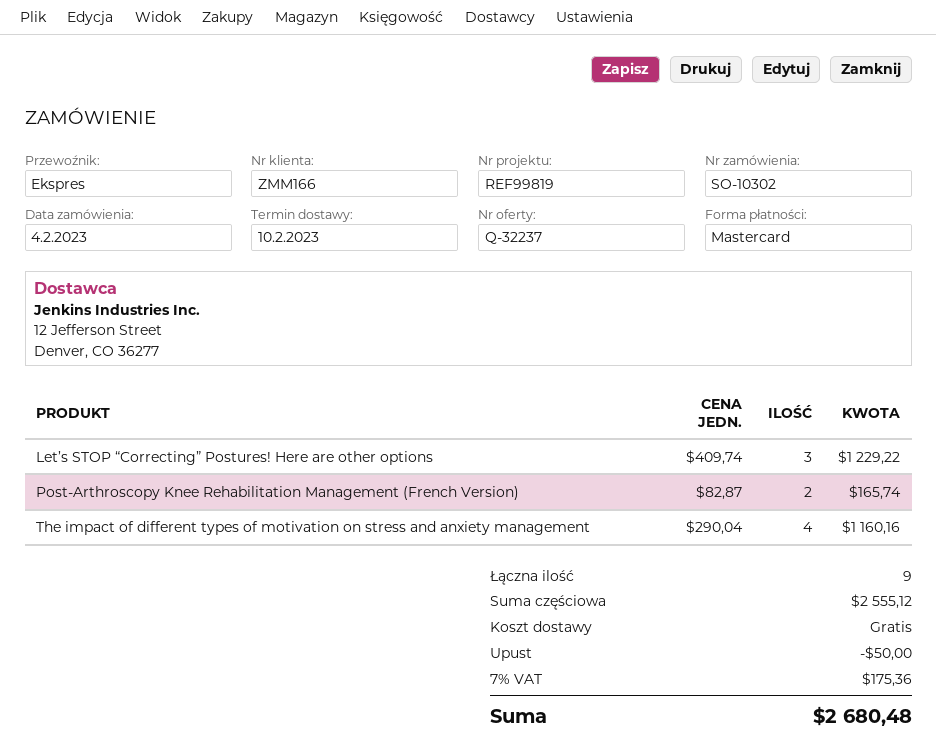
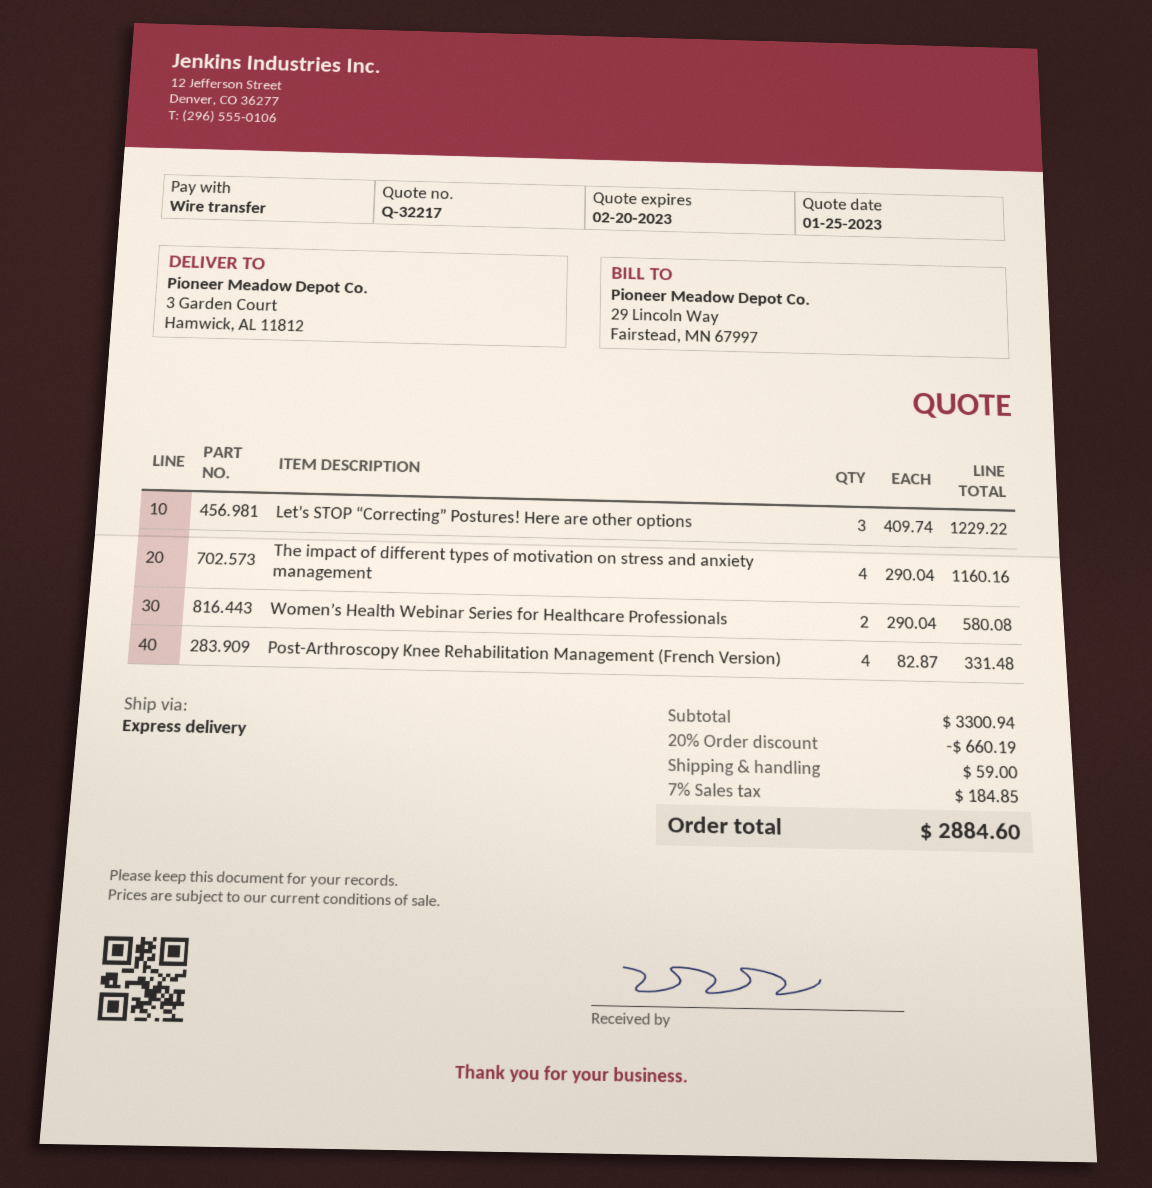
quote number: Q-32237 -> Q-32217
payment method: Mastercard -> bank transfer
Post-Arthroscopy Knee Rehabilitation Management (French Version): 2 x 82.87 = 165.74 -> 4 x 82.87 = 331.48
Women’s Health Webinar Series for Healthcare Professionals: none -> 2 x 290.04 = 580.08
subtotal: 2555.12 -> 3300.94
discount: 50.00 -> 660.19
shipping: 0.00 -> 59.00
tax: 7% = 175.36 -> 7% = 184.85
total: 2680.48 -> 2884.60

